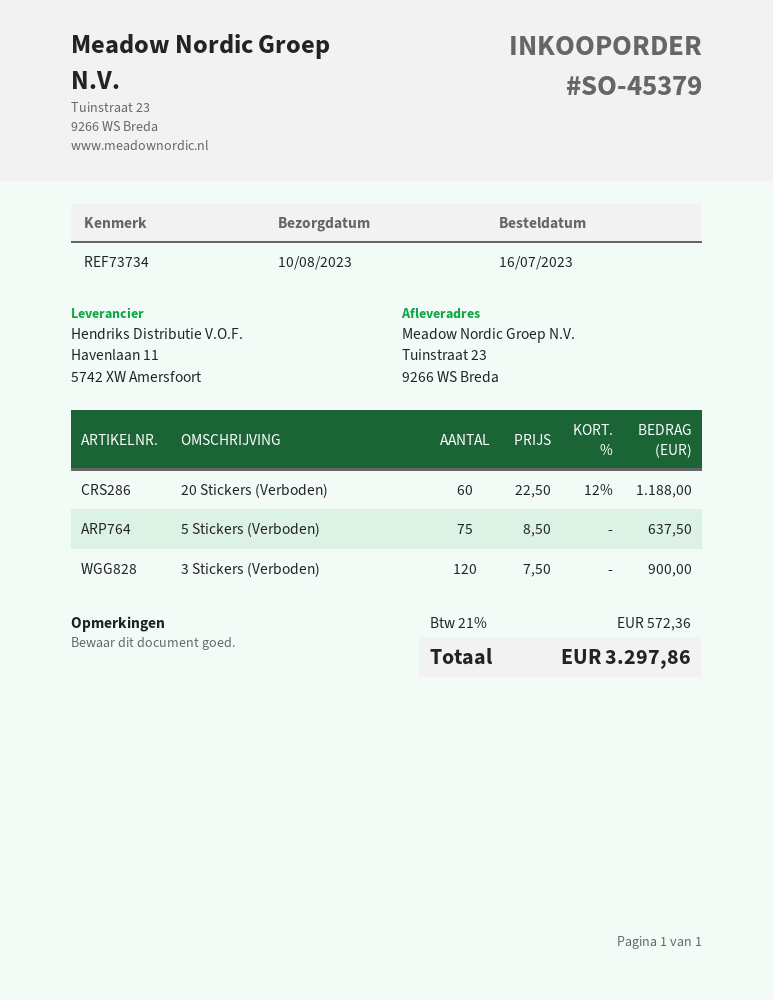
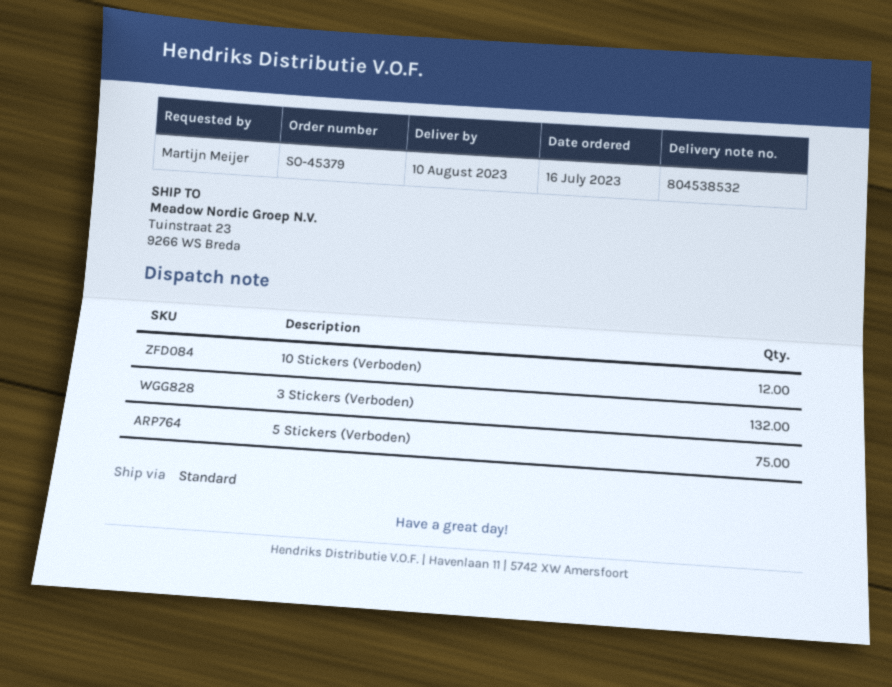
20 Stickers (Verboden): 60 -> none
3 Stickers (Verboden): 120 -> 132
10 Stickers (Verboden): none -> 12

